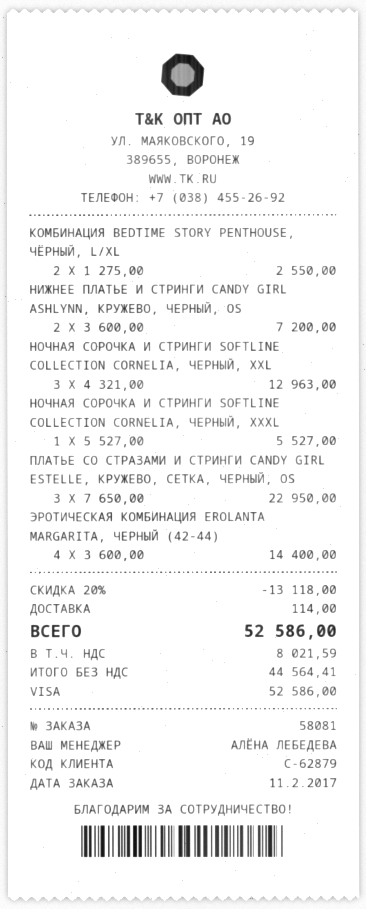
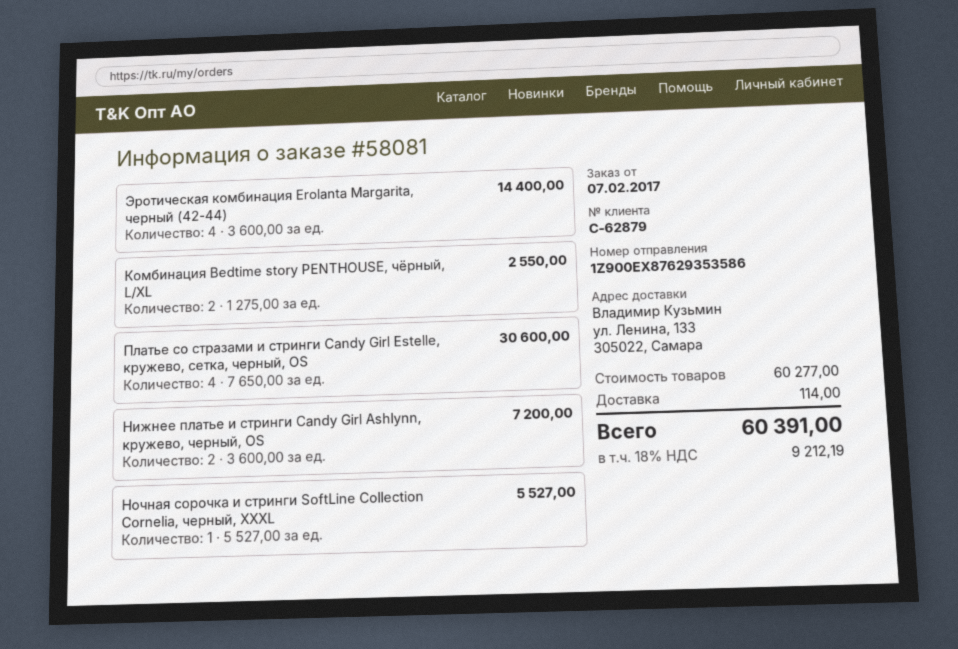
order date: 2017-02-11 -> 2017-02-07
НОЧНАЯ СОРОЧКА И СТРИНГИ SOFTLINE COLLECTION CORNELIA, ЧЕРНЫЙ, XXL: 3 x 4321.00 = 12963.00 -> none
ПЛАТЬЕ СО СТРАЗАМИ И СТРИНГИ CANDY GIRL ESTELLE, КРУЖЕВО, СЕТКА, ЧЕРНЫЙ, OS: 3 x 7650.00 = 22950.00 -> 4 x 7650.00 = 30600.00
discount: 20% = 13118.00 -> none
tax: 8021.59 -> 9212.19
total: 52586.00 -> 60391.00

